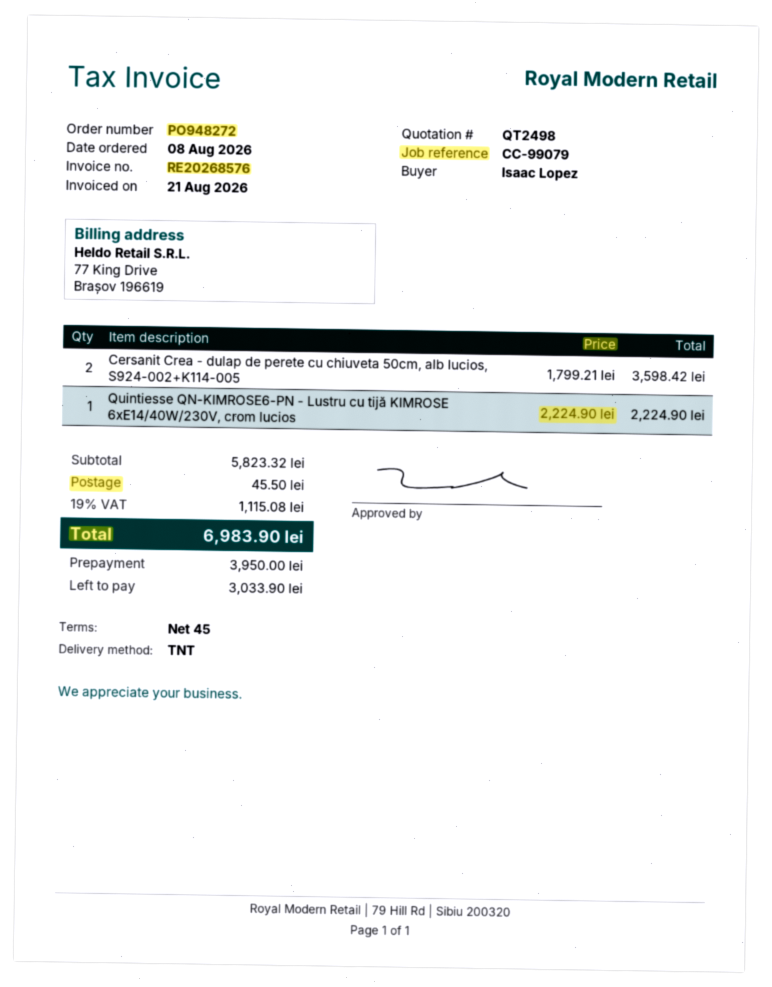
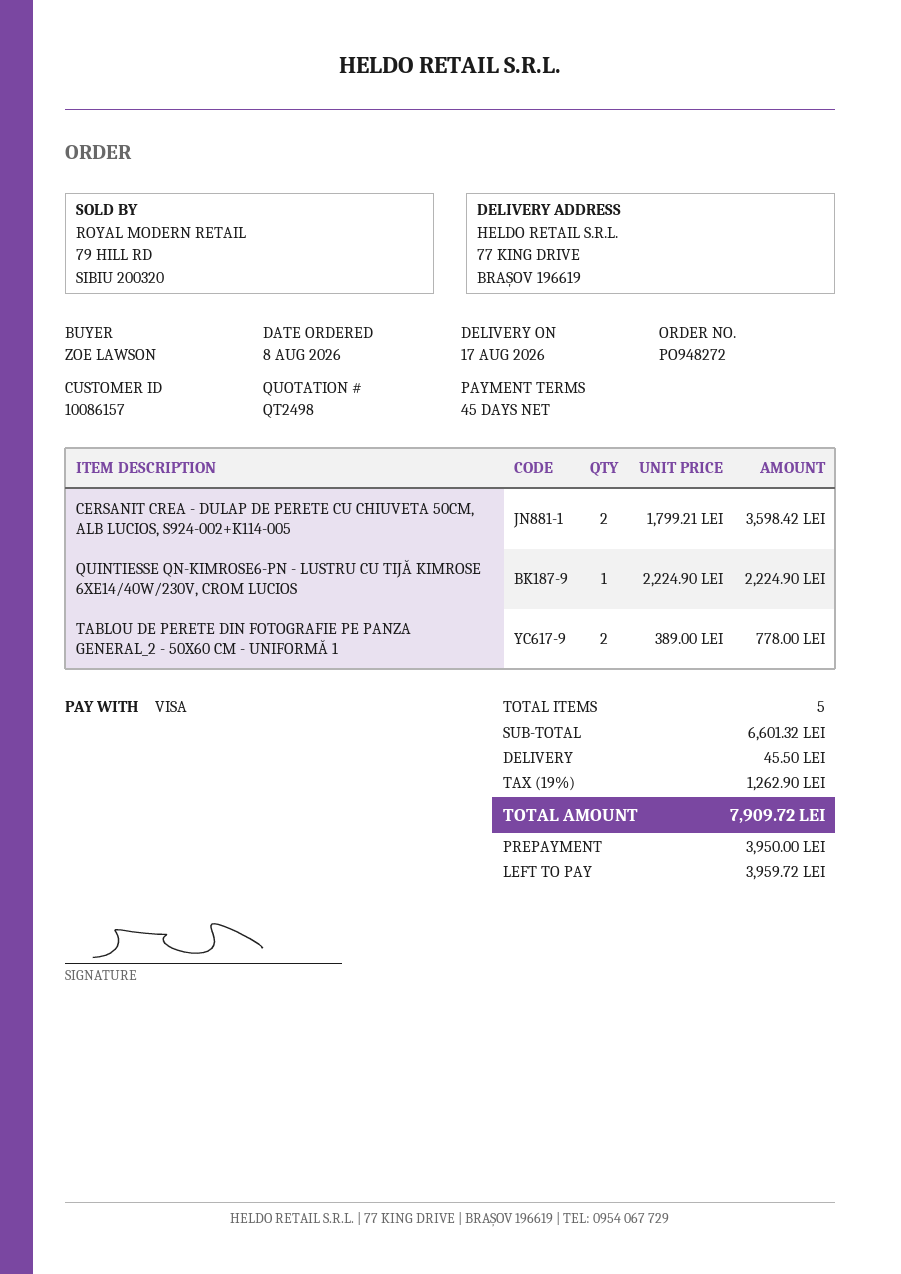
ordered by: Isaac Lopez -> ZOE LAWSON
TABLOU DE PERETE DIN FOTOGRAFIE PE PANZA GENERAL_2 - 50X60 CM - UNIFORMĂ 1: none -> 2 x 389.00 = 778.00
subtotal: 5823.32 -> 6601.32
tax: 19% = 1115.08 -> 19% = 1262.90
total: 6983.90 -> 7909.72
balance: 3033.90 -> 3959.72

